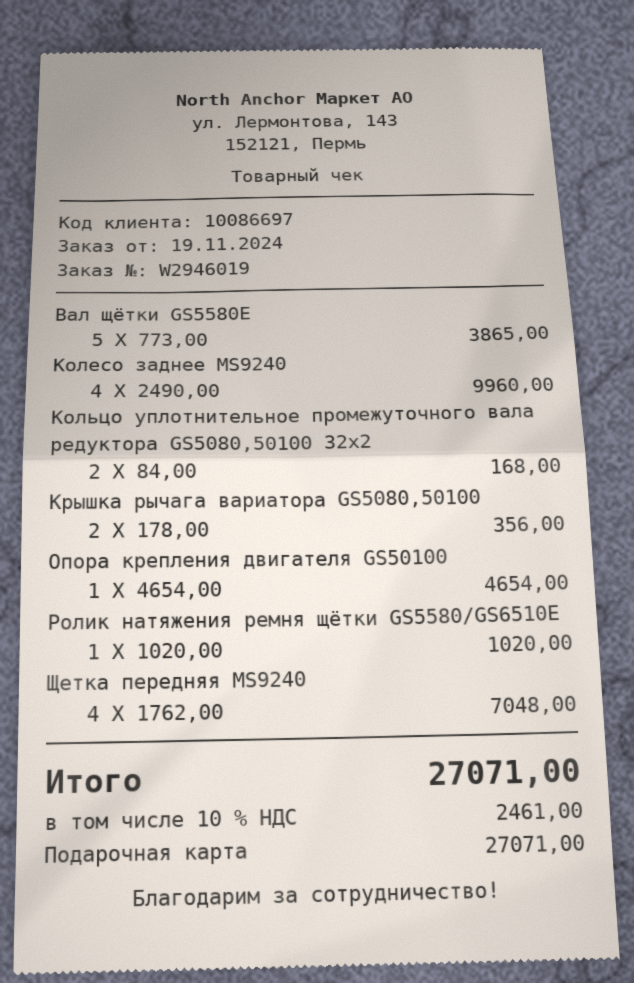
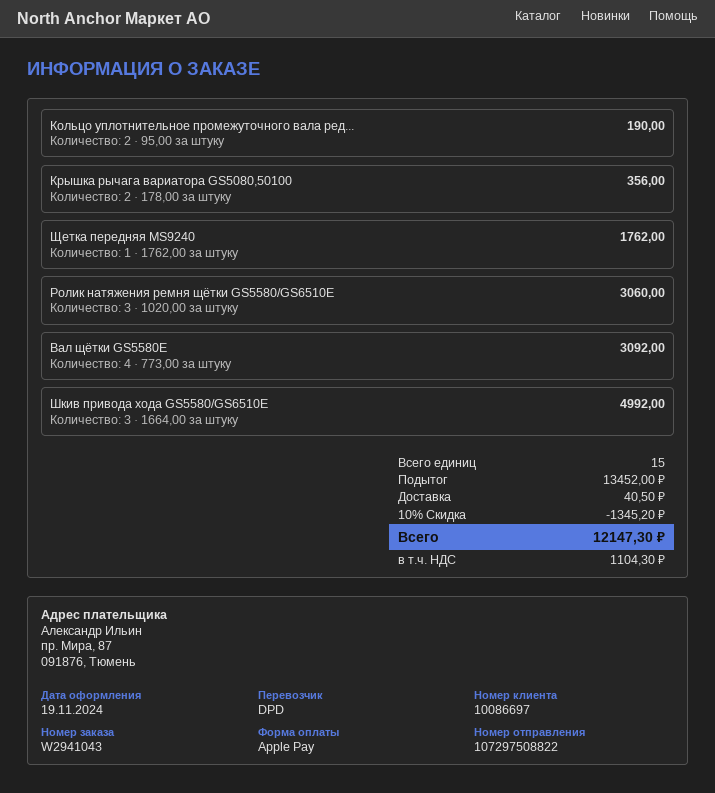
order number: W2946019 -> W2941043
payment method: gift card -> Apple Pay
Вал щётки GS5580E: 5 x 773.00 = 3865.00 -> 4 x 773.00 = 3092.00
Колесо заднее MS9240: 4 x 2490.00 = 9960.00 -> none
Кольцо уплотнительное промежуточного вала редуктора GS5080,50100 32х2: 2 x 84.00 = 168.00 -> 2 x 95.00 = 190.00
Опора крепления двигателя GS50100: 1 x 4654.00 = 4654.00 -> none
Ролик натяжения ремня щётки GS5580/GS6510E: 1 x 1020.00 = 1020.00 -> 3 x 1020.00 = 3060.00
Щетка передняя MS9240: 4 x 1762.00 = 7048.00 -> 1 x 1762.00 = 1762.00
Шкив привода хода GS5580/GS6510E: none -> 3 x 1664.00 = 4992.00
discount: none -> 10% = 1345.20
shipping: none -> 40.50
tax: 2461.00 -> 1104.30
total: 27071.00 -> 12147.30

